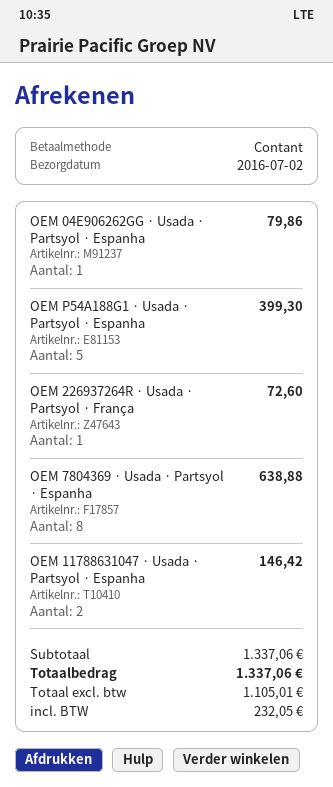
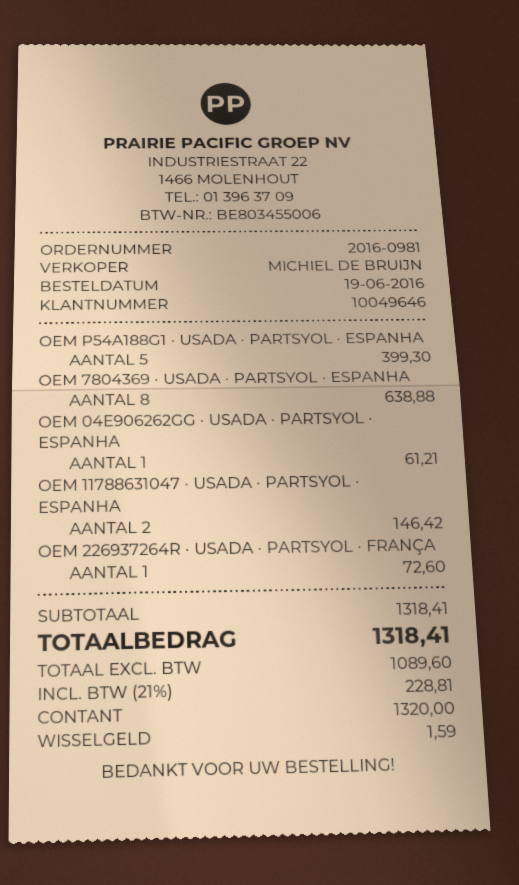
OEM 04E906262GG · Usada · Partsyol · Espanha: 1 for 79.86 -> 1 for 61.21
subtotal: 1337.06 -> 1318.41
net: 1105.01 -> 1089.60
tax: 232.05 -> 228.81
total: 1337.06 -> 1318.41

